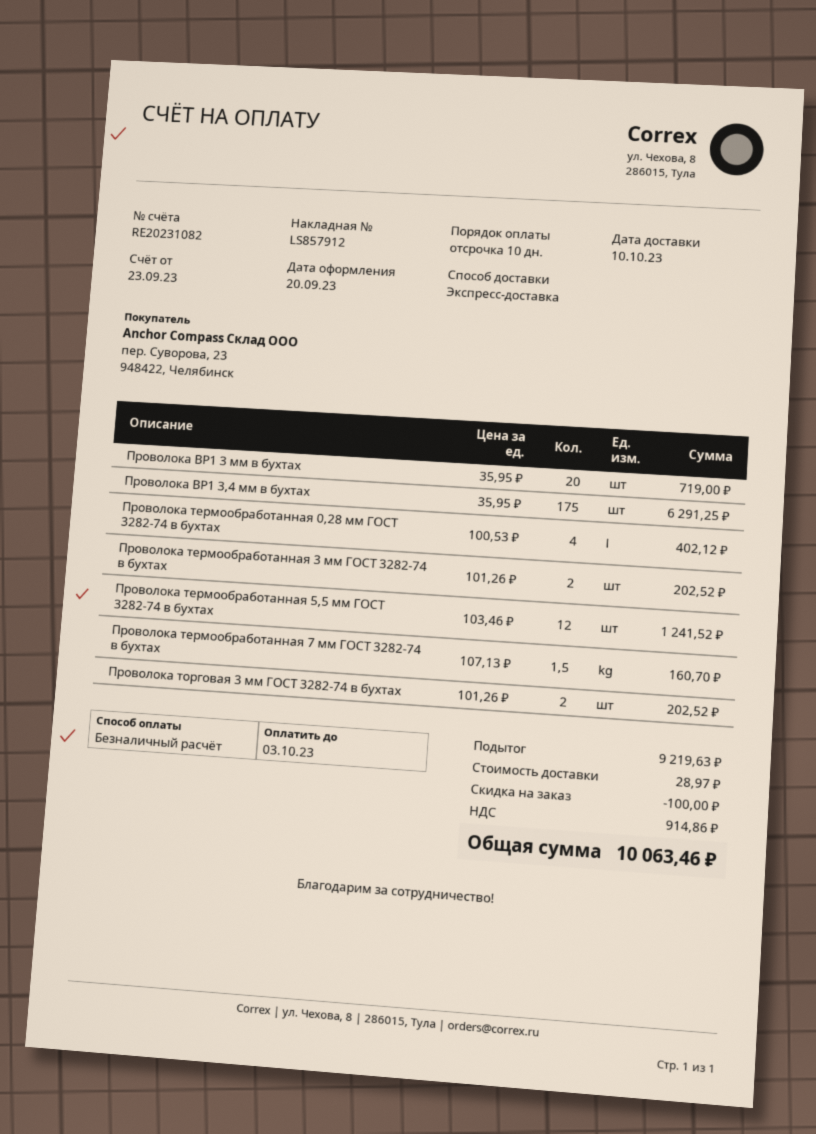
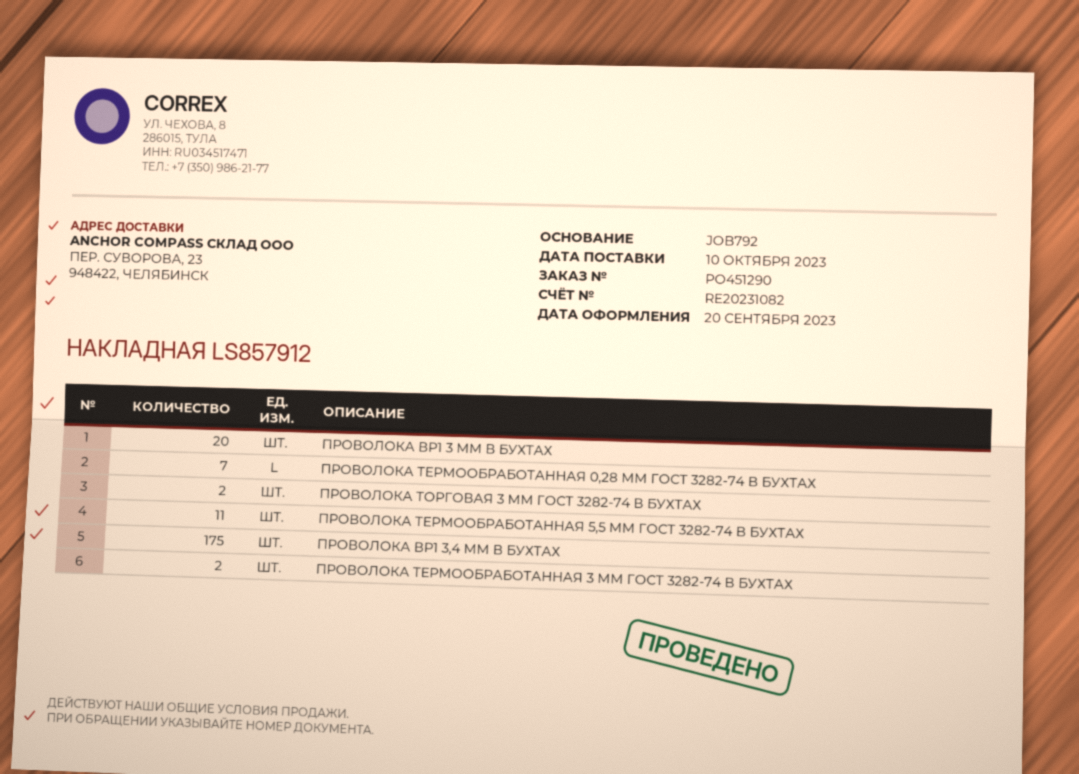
Проволока термообработанная 0,28 мм ГОСТ 3282-74 в бухтах: 4 -> 7
Проволока термообработанная 5,5 мм ГОСТ 3282-74 в бухтах: 12 -> 11
Проволока термообработанная 7 мм ГОСТ 3282-74 в бухтах: 1.5 -> none

